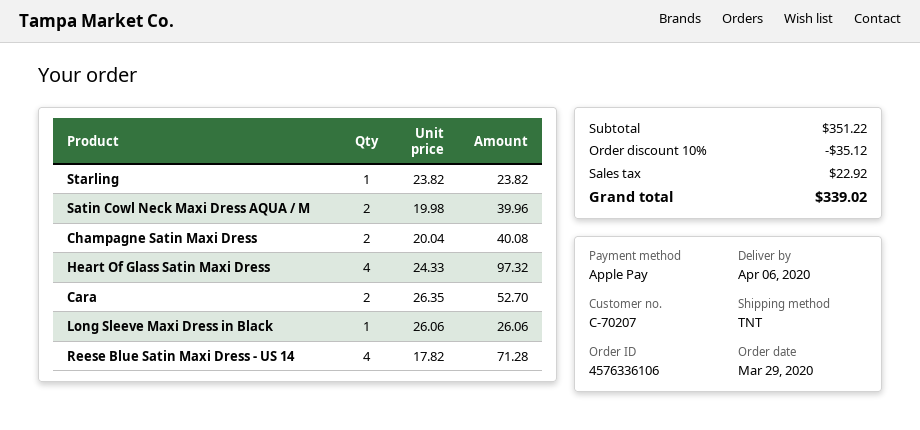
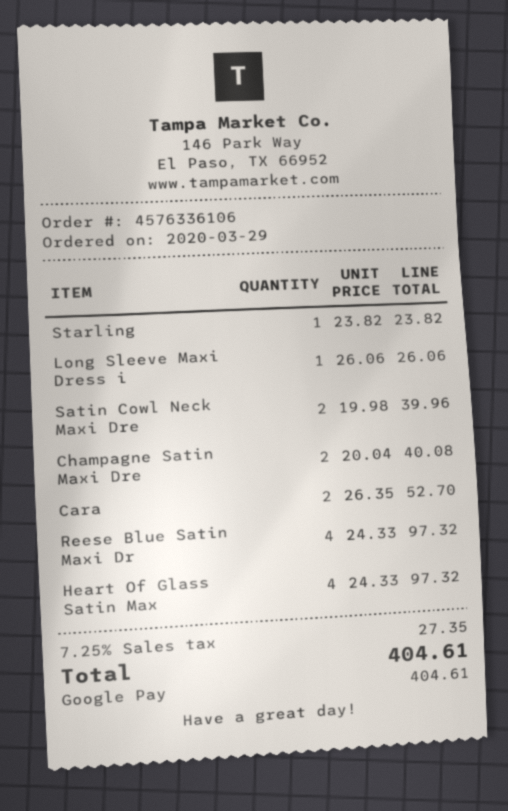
payment method: Apple Pay -> Google Pay
Reese Blue Satin Maxi Dress - US 14: 4 x 17.82 = 71.28 -> 4 x 24.33 = 97.32
discount: 10% = 35.12 -> none
tax: 22.92 -> 27.35
total: 339.02 -> 404.61

